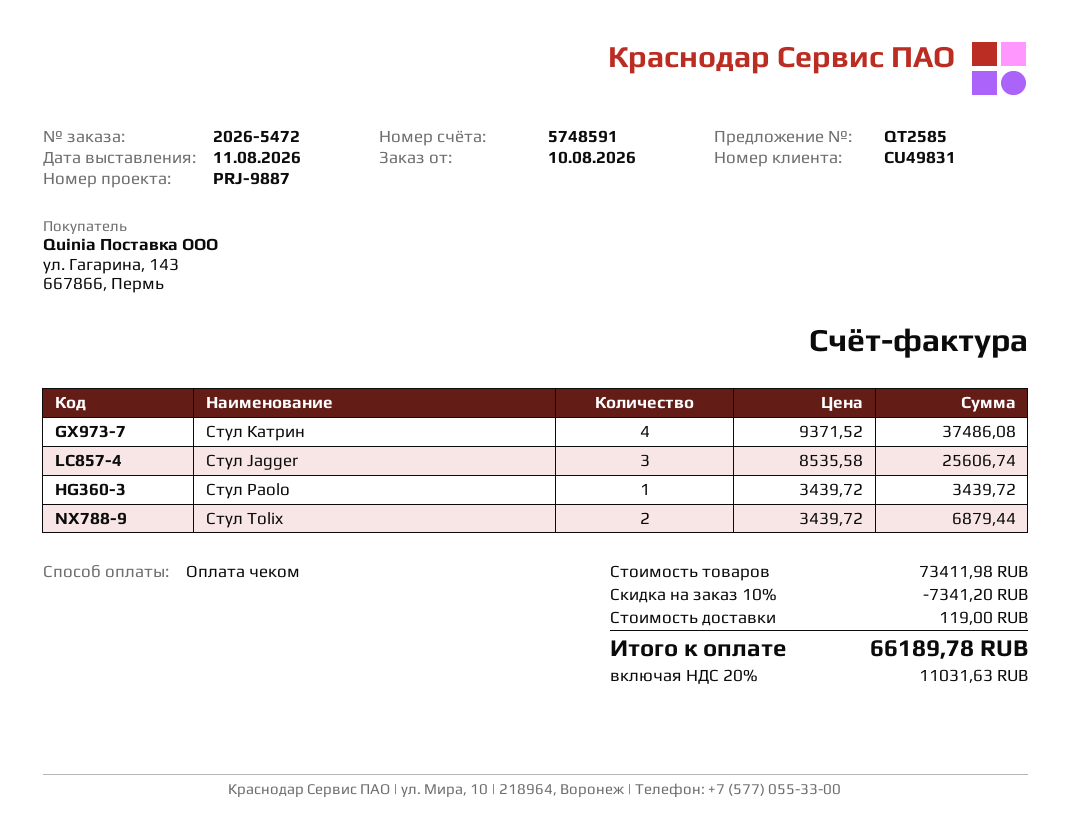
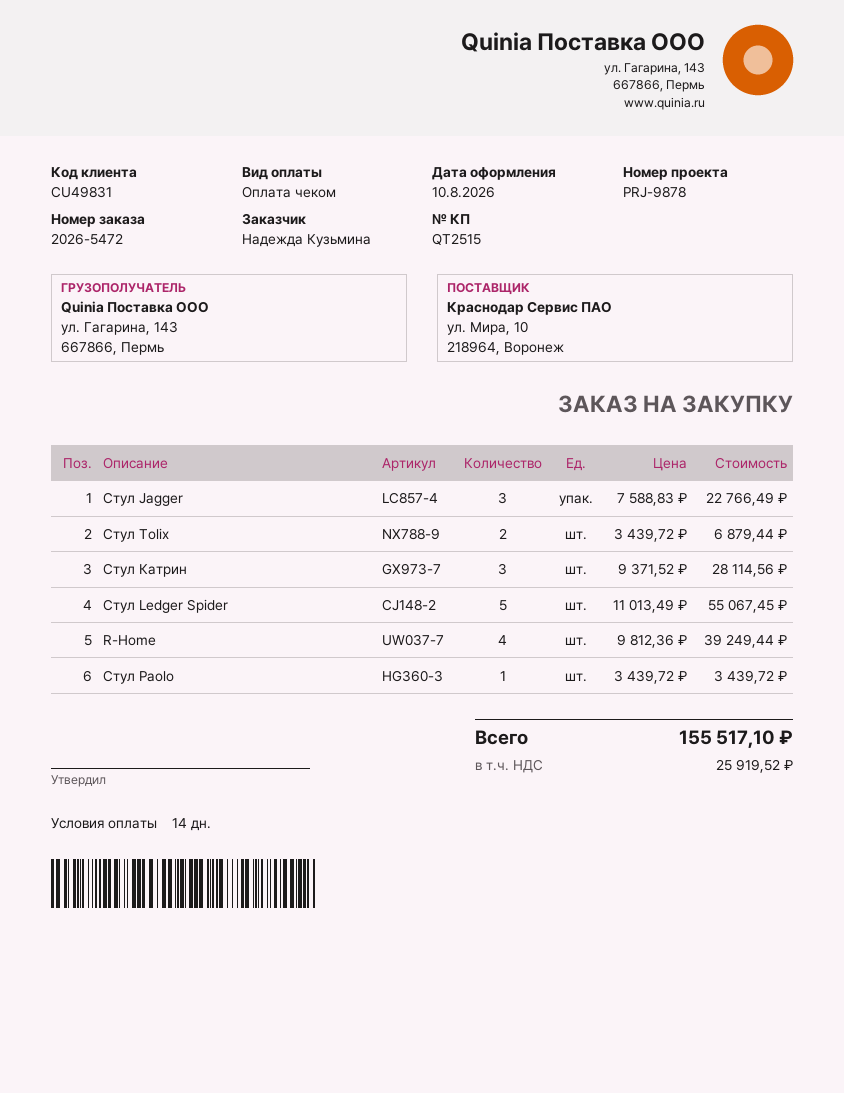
quote number: QT2585 -> QT2515
reference: PRJ-9887 -> PRJ-9878
Стул Катрин: 4 x 9371.52 = 37486.08 -> 3 x 9371.52 = 28114.56
Стул Jagger: 3 x 8535.58 = 25606.74 -> 3 x 7588.83 = 22766.49
Стул Ledger Spider: none -> 5 x 11013.49 = 55067.45
R-Home: none -> 4 x 9812.36 = 39249.44
discount: 10% = 7341.20 -> none
shipping: 119.00 -> none
tax: 11031.63 -> 25919.52
total: 66189.78 -> 155517.10

